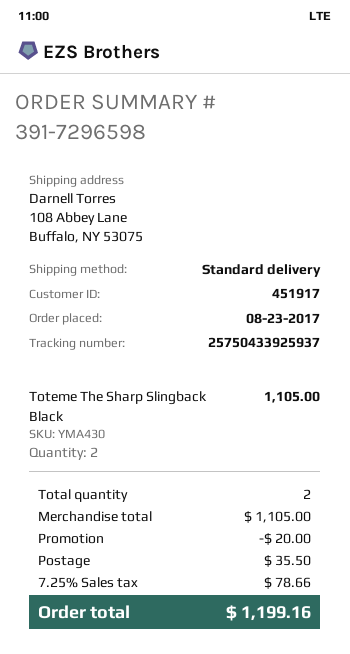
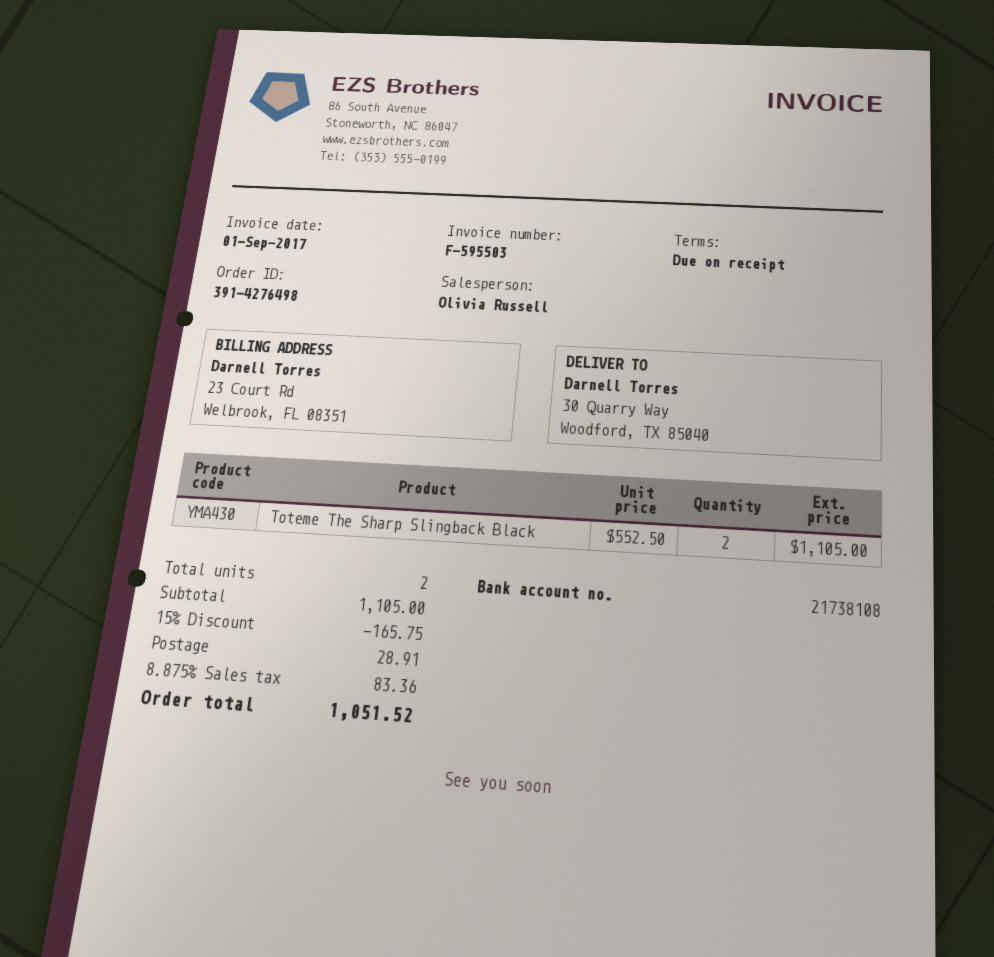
order number: 391-7296598 -> 391-4276498
ship to: 108 Abbey Lane, Buffalo, NY 53075 -> 30 Quarry Way, Woodford, TX 85040
discount: 20.00 -> 165.75
shipping: 35.50 -> 28.91
tax: 7.25% = 78.66 -> 8.875% = 83.36
total: 1199.16 -> 1051.52

